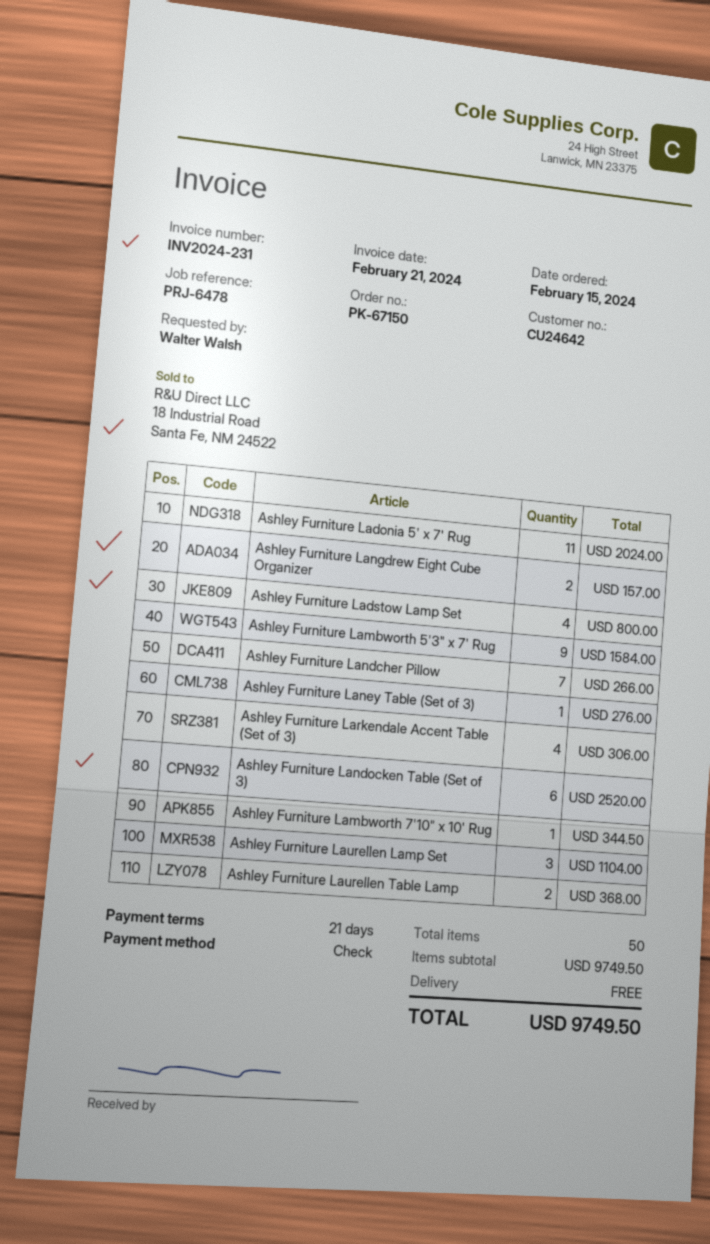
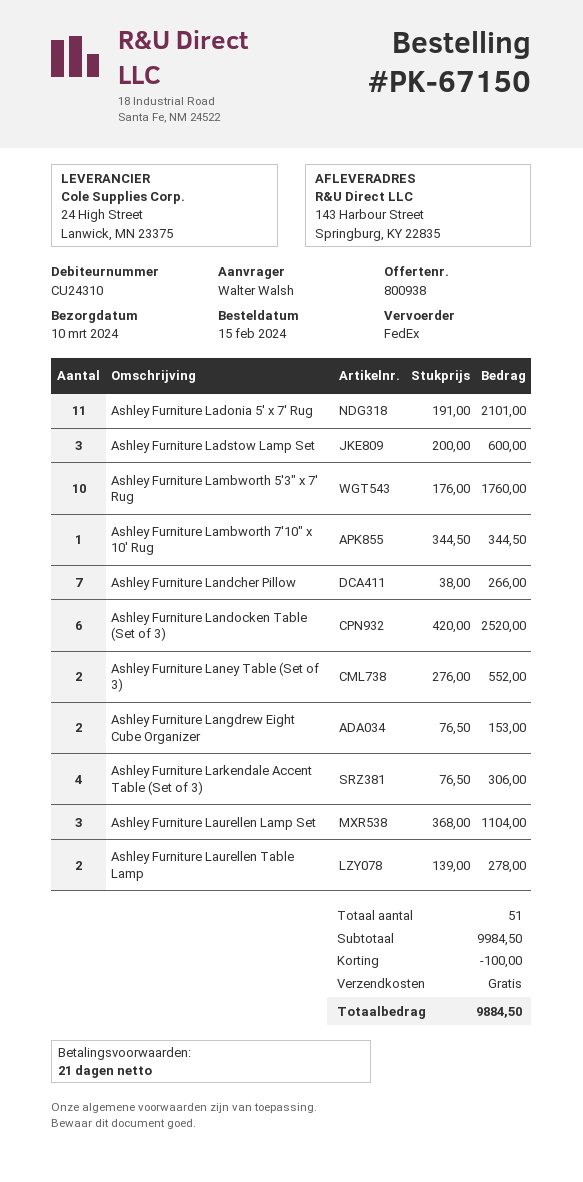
customer number: CU24642 -> CU24310
Ashley Furniture Ladonia 5' x 7' Rug: 11 for 2024.00 -> 11 for 2101.00
Ashley Furniture Langdrew Eight Cube Organizer: 2 for 157.00 -> 2 for 153.00
Ashley Furniture Ladstow Lamp Set: 4 for 800.00 -> 3 for 600.00
Ashley Furniture Lambworth 5'3" x 7' Rug: 9 for 1584.00 -> 10 for 1760.00
Ashley Furniture Laney Table (Set of 3): 1 for 276.00 -> 2 for 552.00
Ashley Furniture Laurellen Table Lamp: 2 for 368.00 -> 2 for 278.00
total quantity: 50 -> 51
subtotal: 9749.50 -> 9984.50
discount: none -> 100.00
total: 9749.50 -> 9884.50

